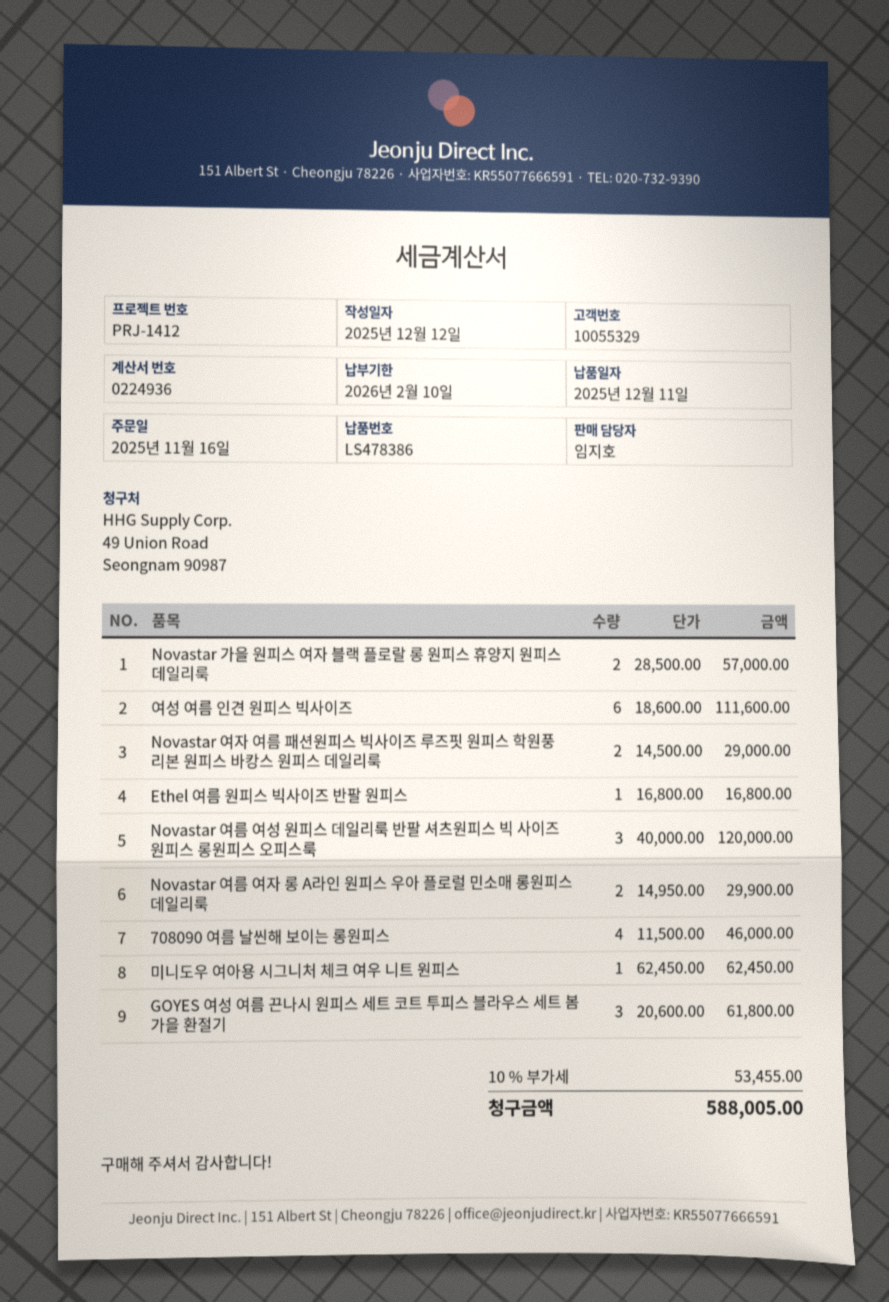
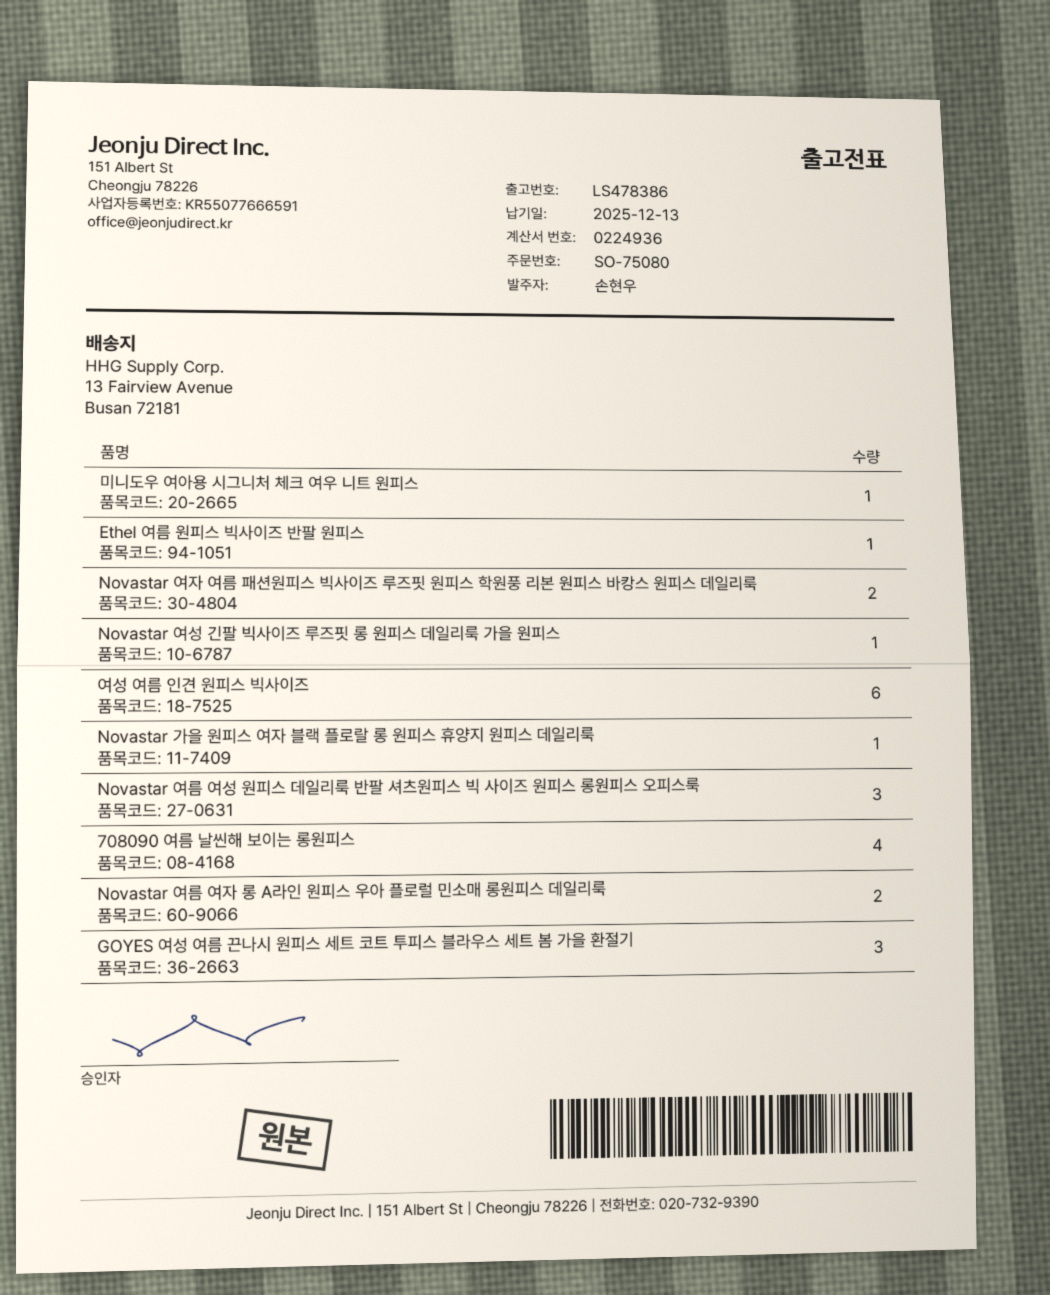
delivery date: 2025-12-11 -> 2025-12-13
Novastar 가을 원피스 여자 블랙 플로랄 롱 원피스 휴양지 원피스 데일리룩: 2 -> 1
Novastar 여성 긴팔 빅사이즈 루즈핏 롱 원피스 데일리룩 가을 원피스: none -> 1

